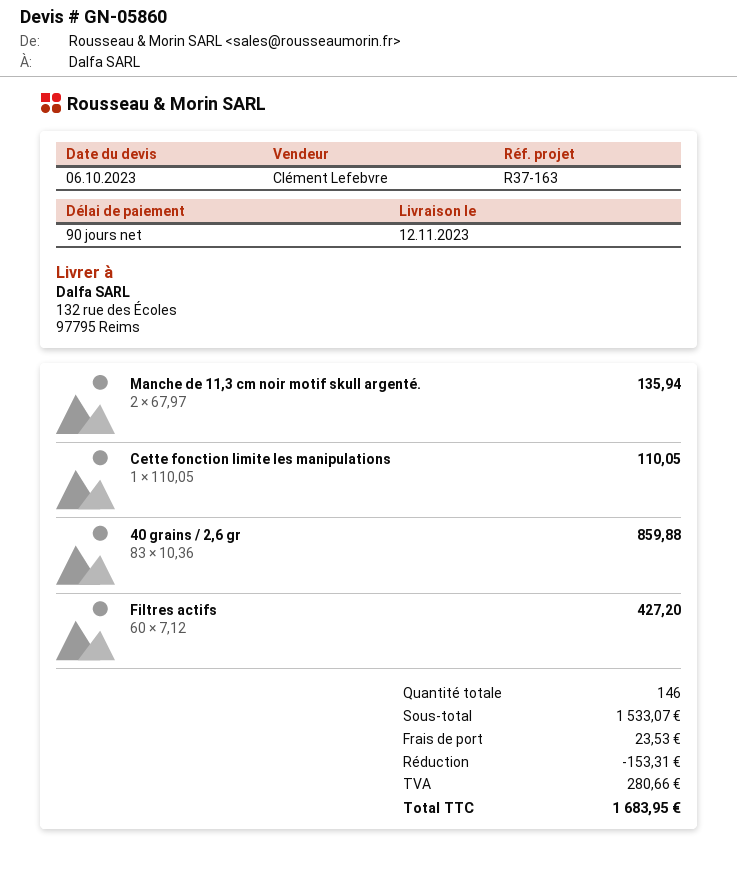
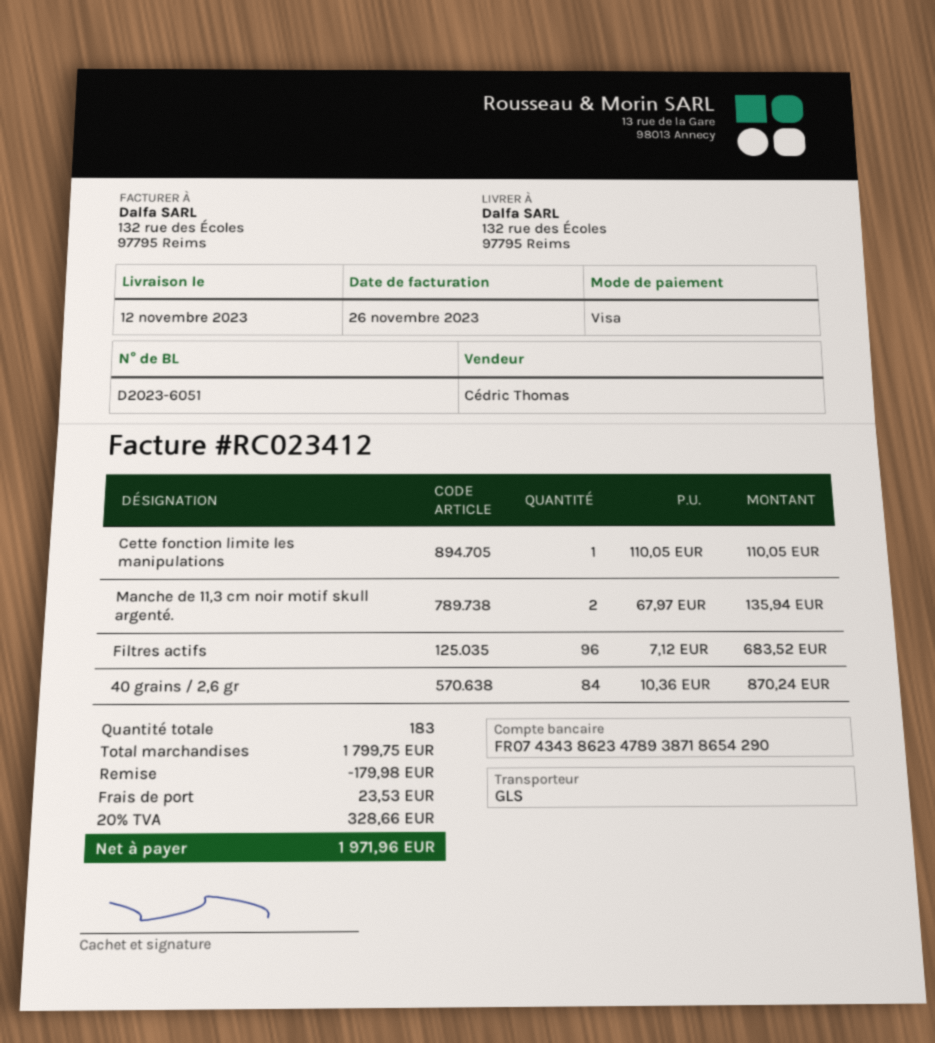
sales rep: Clément Lefebvre -> Cédric Thomas
40 grains / 2,6 gr: 83 x 10.36 = 859.88 -> 84 x 10.36 = 870.24
Filtres actifs: 60 x 7.12 = 427.20 -> 96 x 7.12 = 683.52
total quantity: 146 -> 183
subtotal: 1533.07 -> 1799.75
discount: 153.31 -> 179.98
tax: 280.66 -> 328.66
total: 1683.95 -> 1971.96

